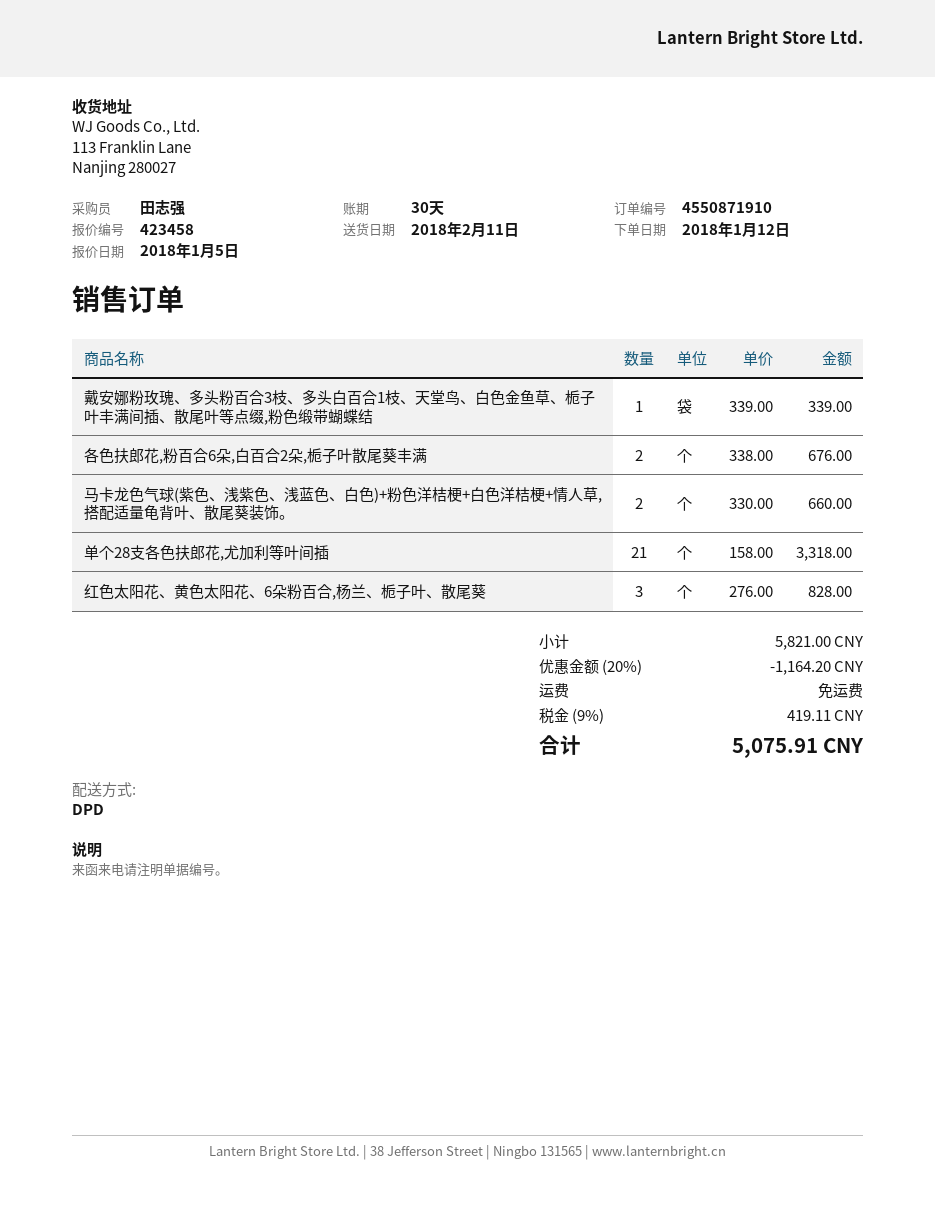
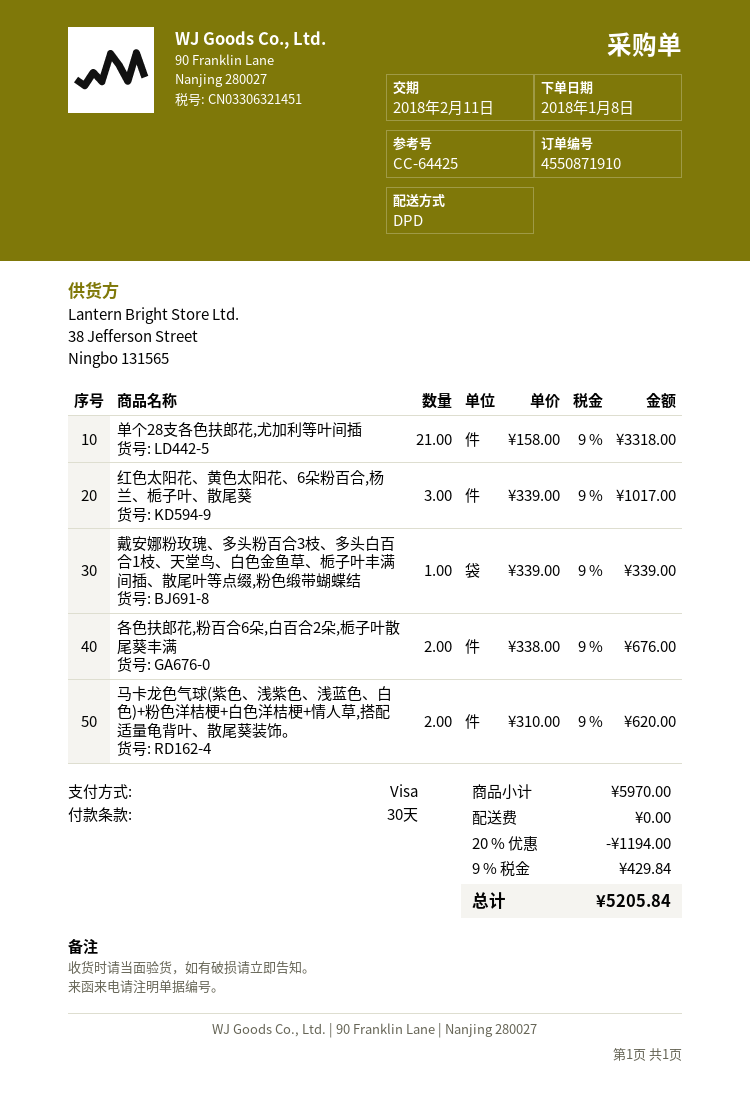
order date: 2018-01-12 -> 2018-01-08
马卡龙色气球(紫色、浅紫色、浅蓝色、白色)+粉色洋桔梗+白色洋桔梗+情人草,搭配适量龟背叶、散尾葵装饰。: 2 x 330.00 = 660.00 -> 2 x 310.00 = 620.00
红色太阳花、黄色太阳花、6朵粉百合,杨兰、栀子叶、散尾葵: 3 x 276.00 = 828.00 -> 3 x 339.00 = 1017.00
subtotal: 5821.00 -> 5970.00
discount: 20% = 1164.20 -> 20% = 1194.00
tax: 9% = 419.11 -> 9% = 429.84
total: 5075.91 -> 5205.84

